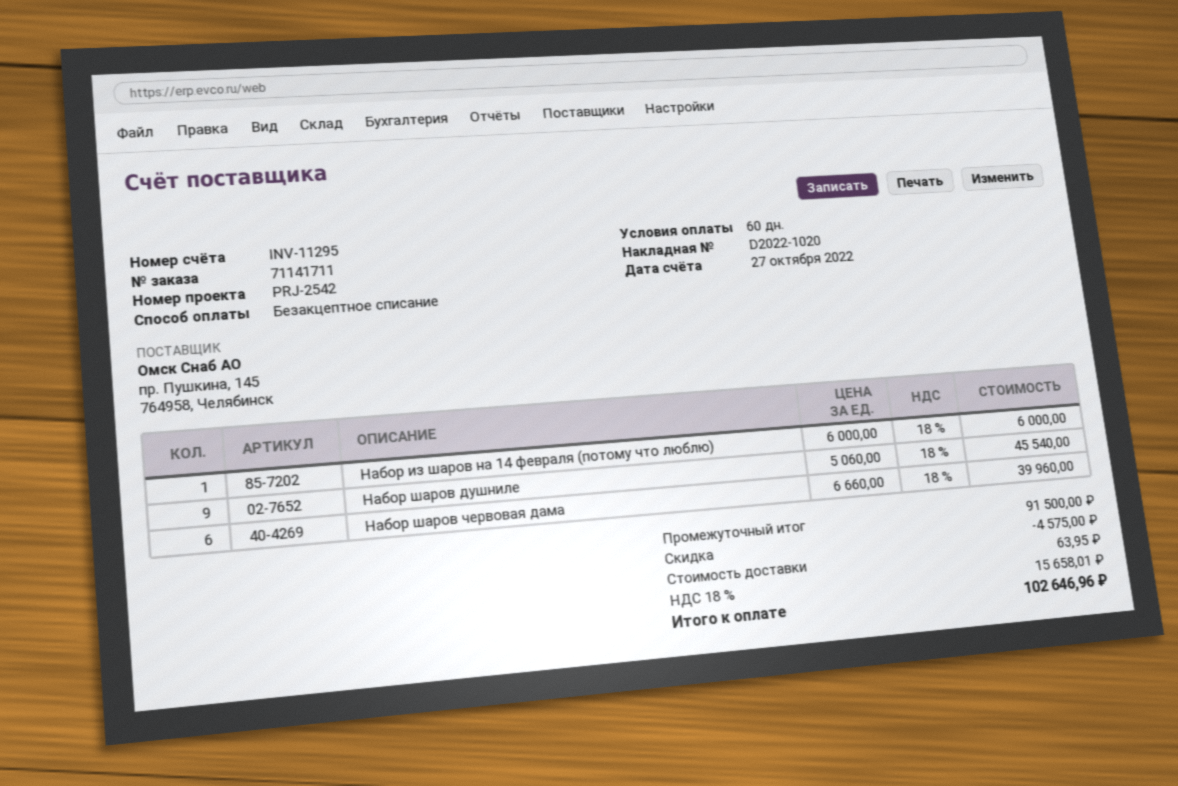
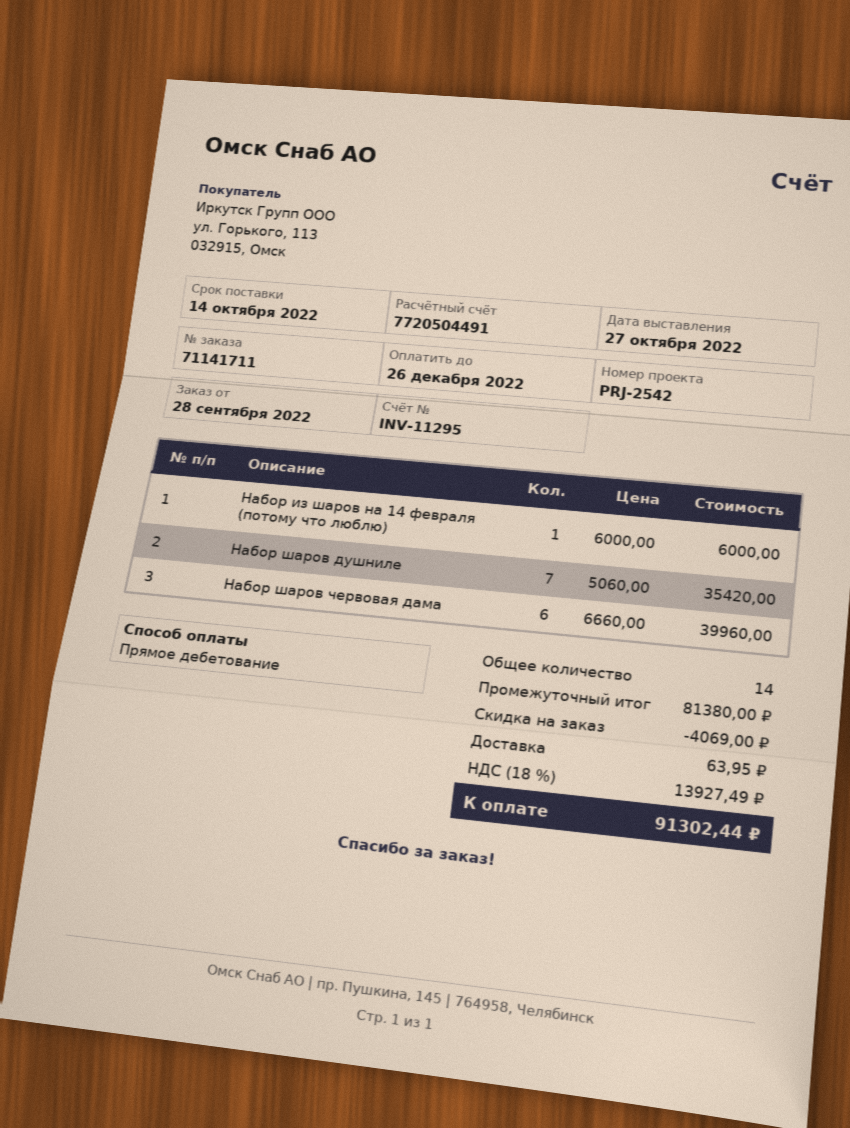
Набор шаров душниле: 9 x 5060.00 = 45540.00 -> 7 x 5060.00 = 35420.00
subtotal: 91500.00 -> 81380.00
discount: 4575.00 -> 4069.00
tax: 18% = 15658.01 -> 18% = 13927.49
total: 102646.96 -> 91302.44

